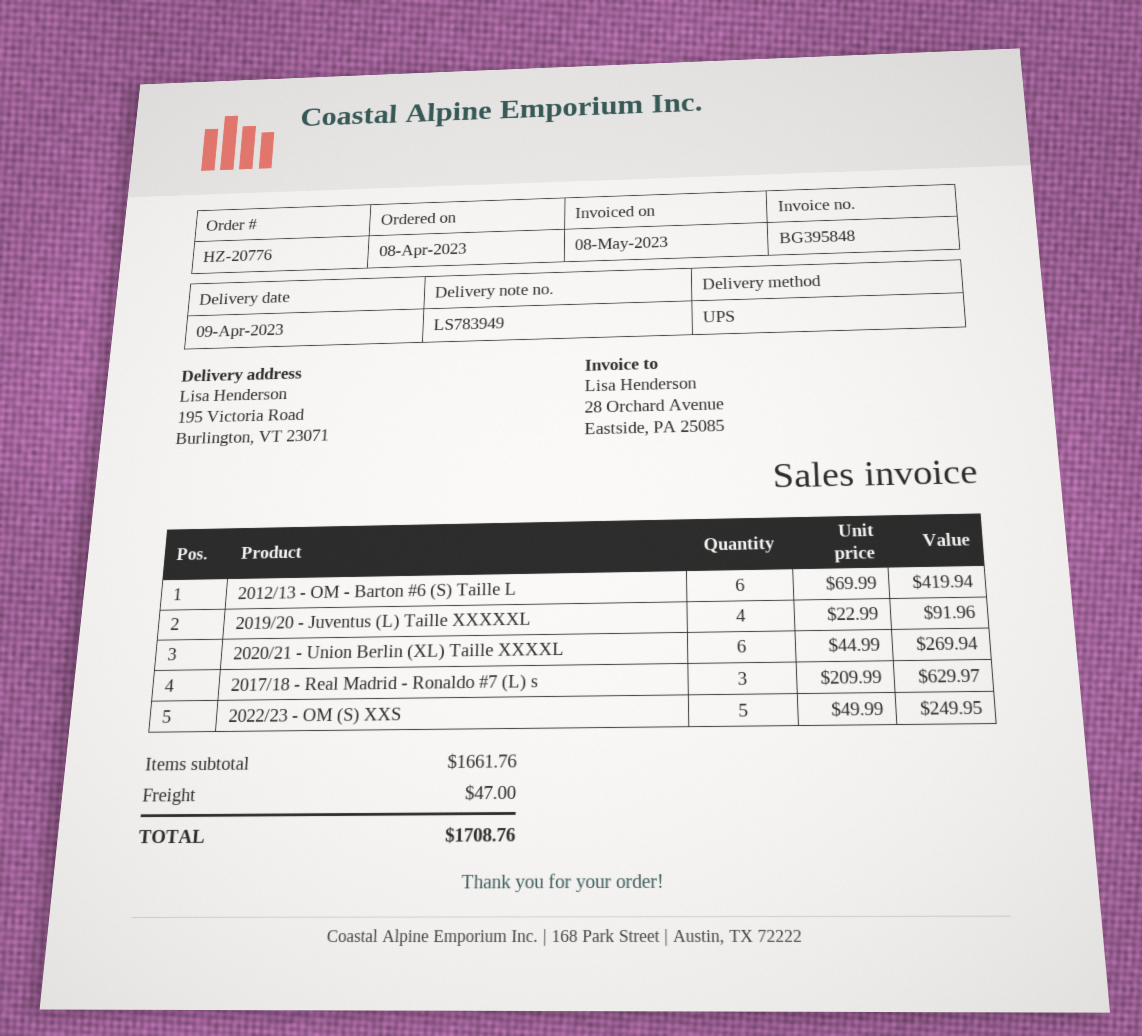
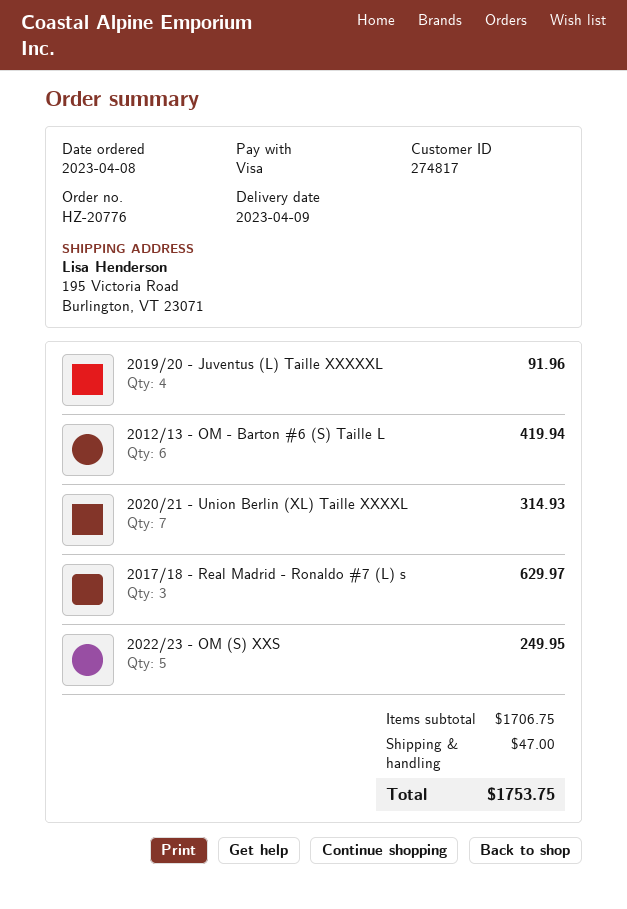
2020/21 - Union Berlin (XL) Taille XXXXL: 6 for 269.94 -> 7 for 314.93
subtotal: 1661.76 -> 1706.75
total: 1708.76 -> 1753.75

